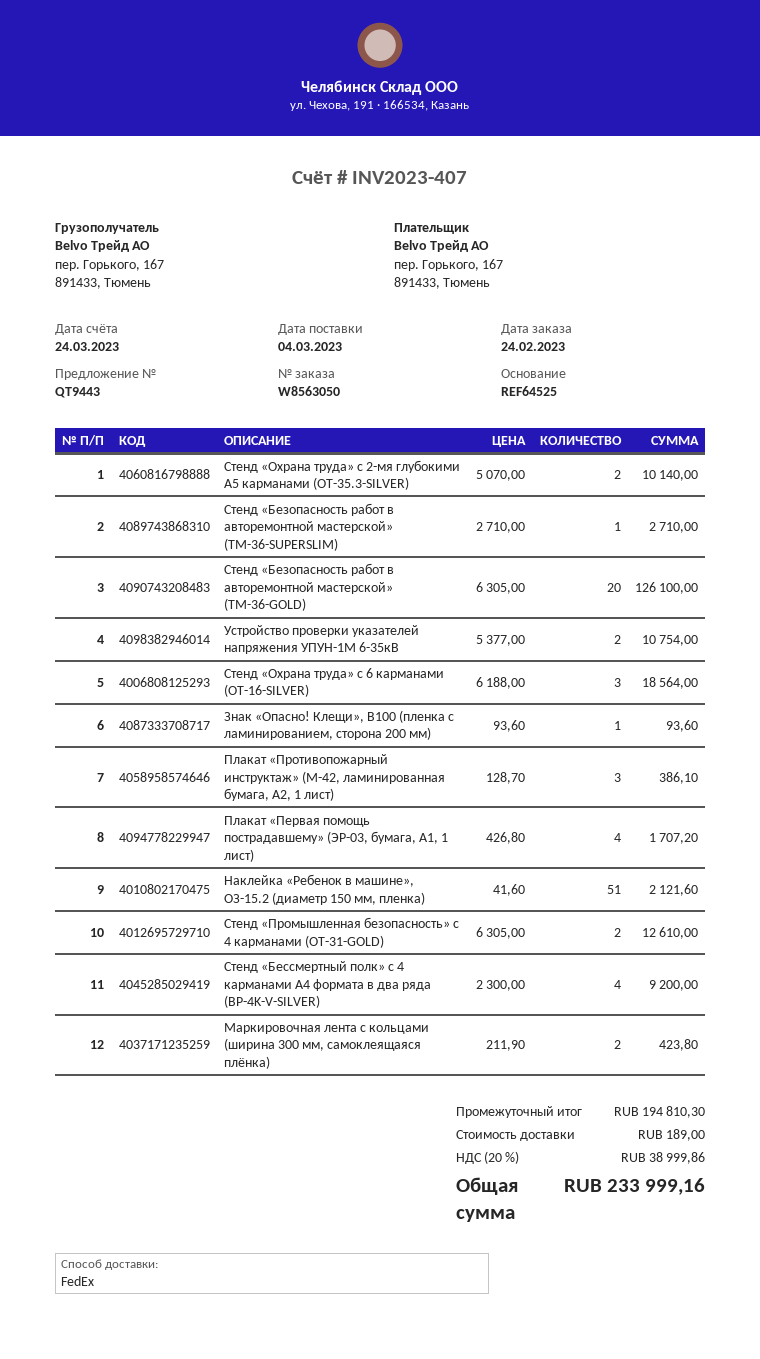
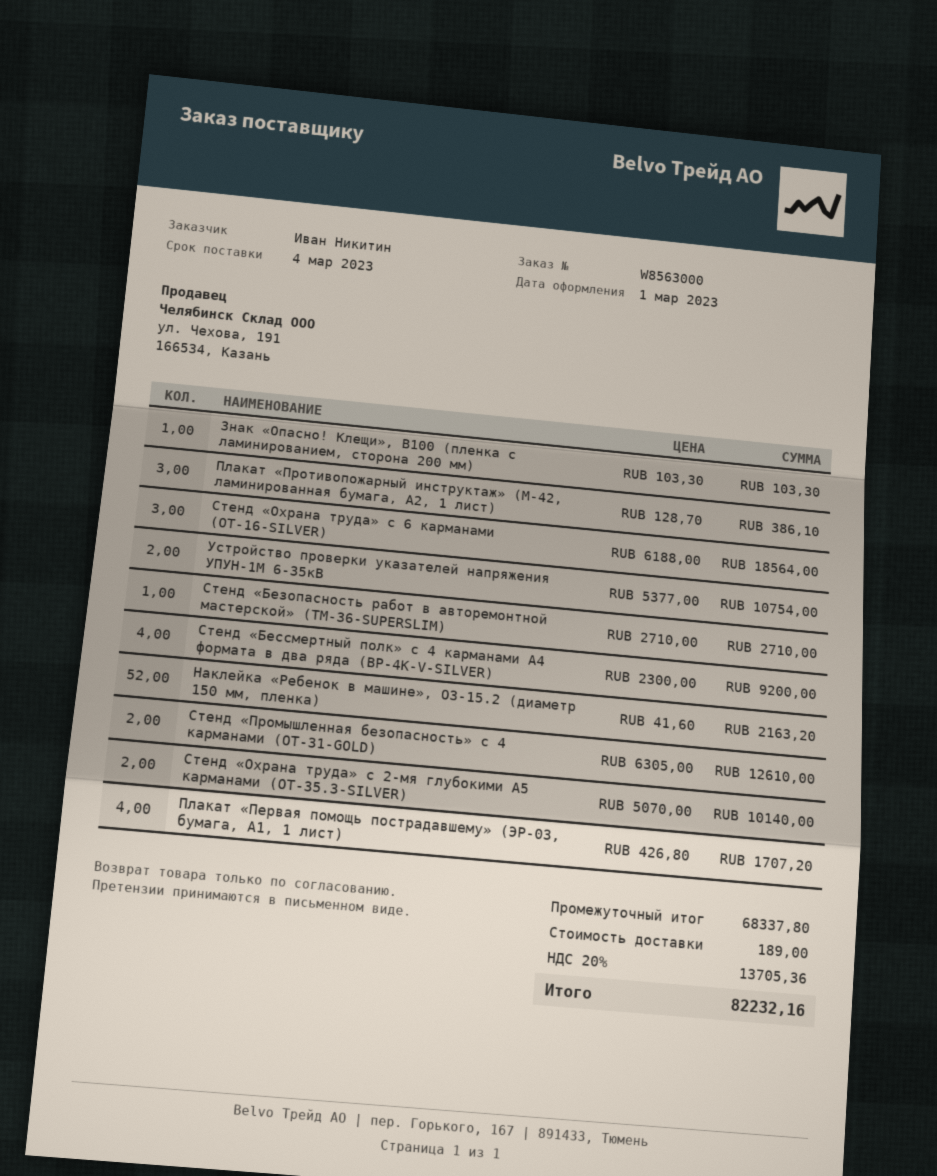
order number: W8563050 -> W8563000
order date: 2023-02-24 -> 2023-03-01
Стенд «Безопасность работ в авторемонтной мастерской» (TM-36-GOLD): 20 x 6305.00 = 126100.00 -> none
Знак «Опасно! Клещи», B100 (пленка c ламинированием, сторона 200 мм): 1 x 93.60 = 93.60 -> 1 x 103.30 = 103.30
Наклейка «Ребенок в машине», ОЗ-15.2 (диаметр 150 мм, пленка): 51 x 41.60 = 2121.60 -> 52 x 41.60 = 2163.20
Маркировочная лента с кольцами (ширина 300 мм, самоклеящаяся плёнка): 2 x 211.90 = 423.80 -> none
subtotal: 194810.30 -> 68337.80
tax: 20% = 38999.86 -> 20% = 13705.36
total: 233999.16 -> 82232.16

